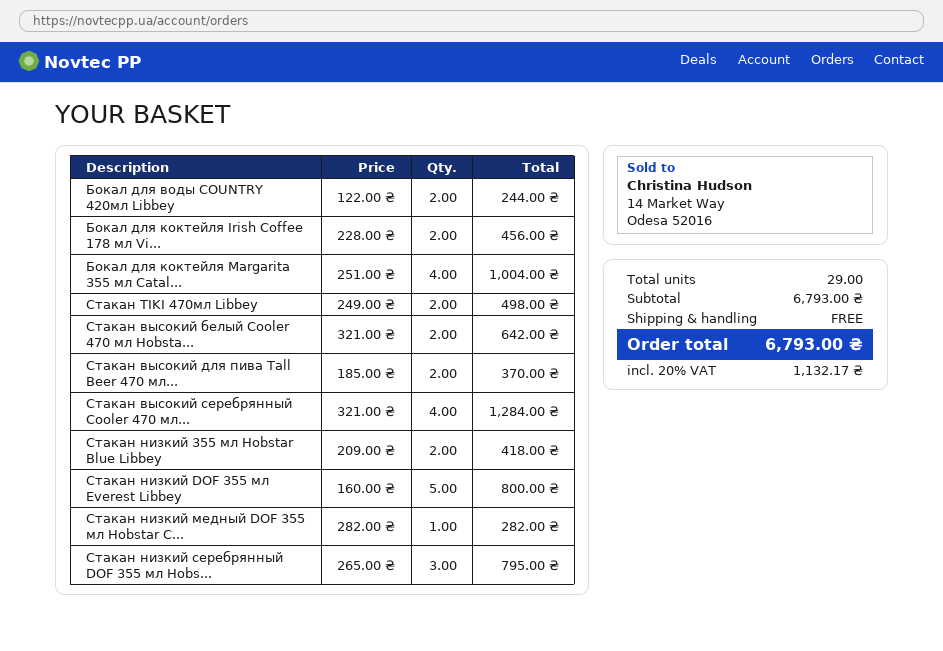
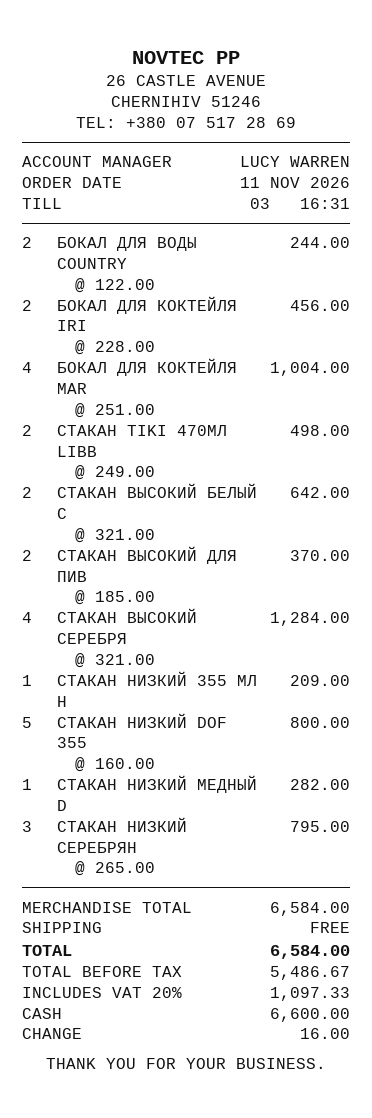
Стакан низкий 355 мл Hobstar Blue Libbey: 2 x 209.00 = 418.00 -> 1 x 209.00 = 209.00
subtotal: 6793.00 -> 6584.00
tax: 20% = 1132.17 -> 20% = 1097.33
total: 6793.00 -> 6584.00

